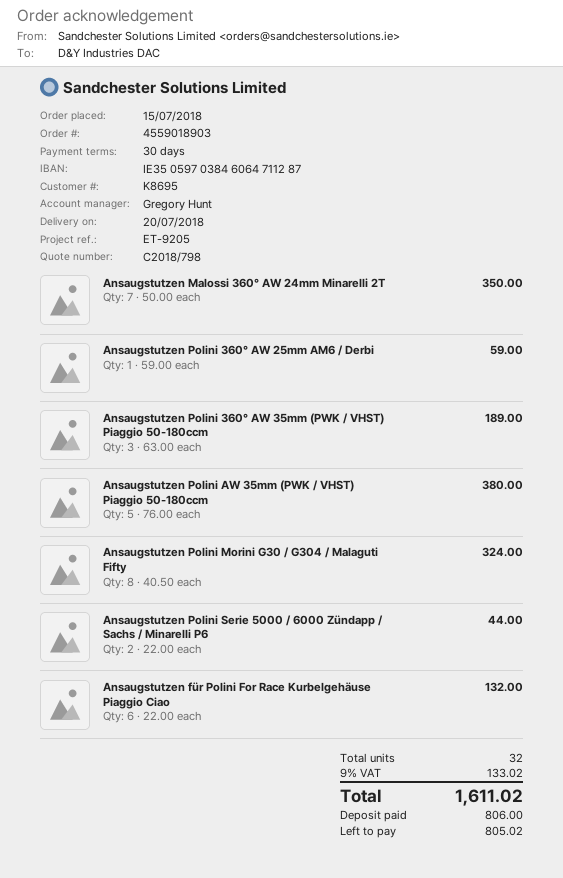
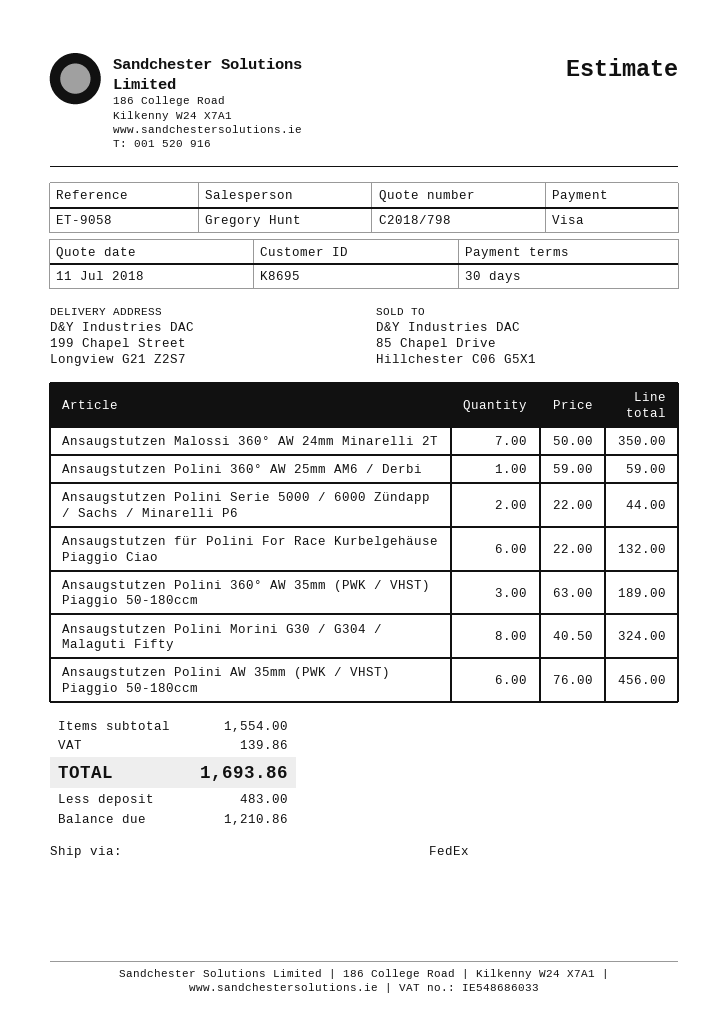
reference: ET-9205 -> ET-9058
Ansaugstutzen Polini AW 35mm (PWK / VHST) Piaggio 50-180ccm: 5 x 76.00 = 380.00 -> 6 x 76.00 = 456.00
tax: 133.02 -> 139.86
total: 1611.02 -> 1693.86
deposit: 806.00 -> 483.00
balance: 805.02 -> 1210.86

